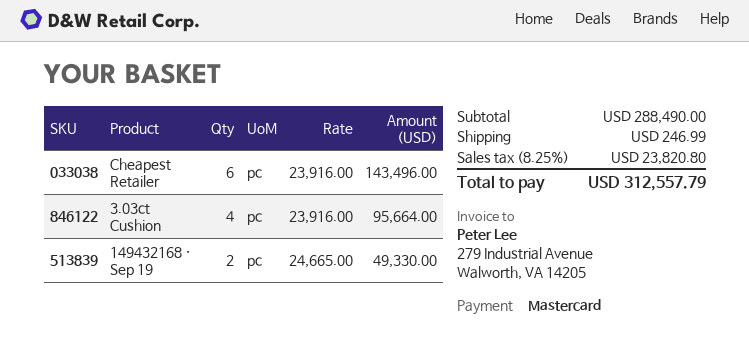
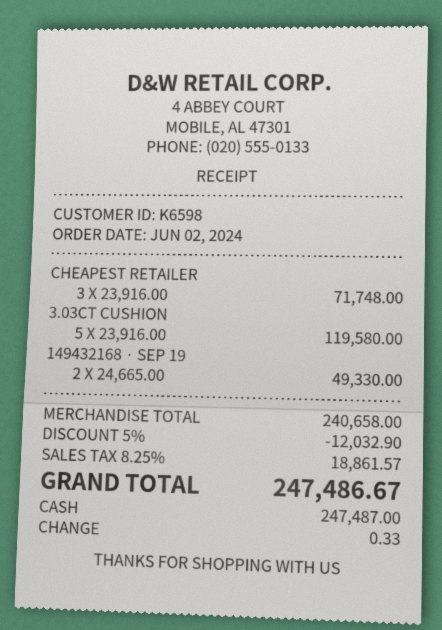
payment method: Mastercard -> cash
Cheapest Retailer: 6 x 23916.00 = 143496.00 -> 3 x 23916.00 = 71748.00
3.03ct Cushion: 4 x 23916.00 = 95664.00 -> 5 x 23916.00 = 119580.00
subtotal: 288490.00 -> 240658.00
discount: none -> 5% = 12032.90
shipping: 246.99 -> none
tax: 8.25% = 23820.80 -> 8.25% = 18861.57
total: 312557.79 -> 247486.67

